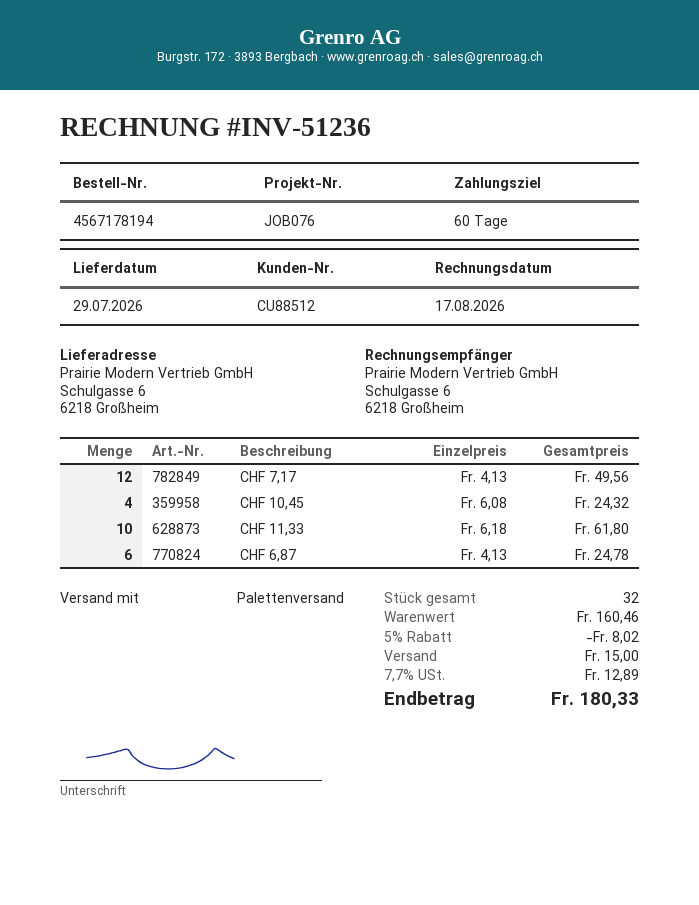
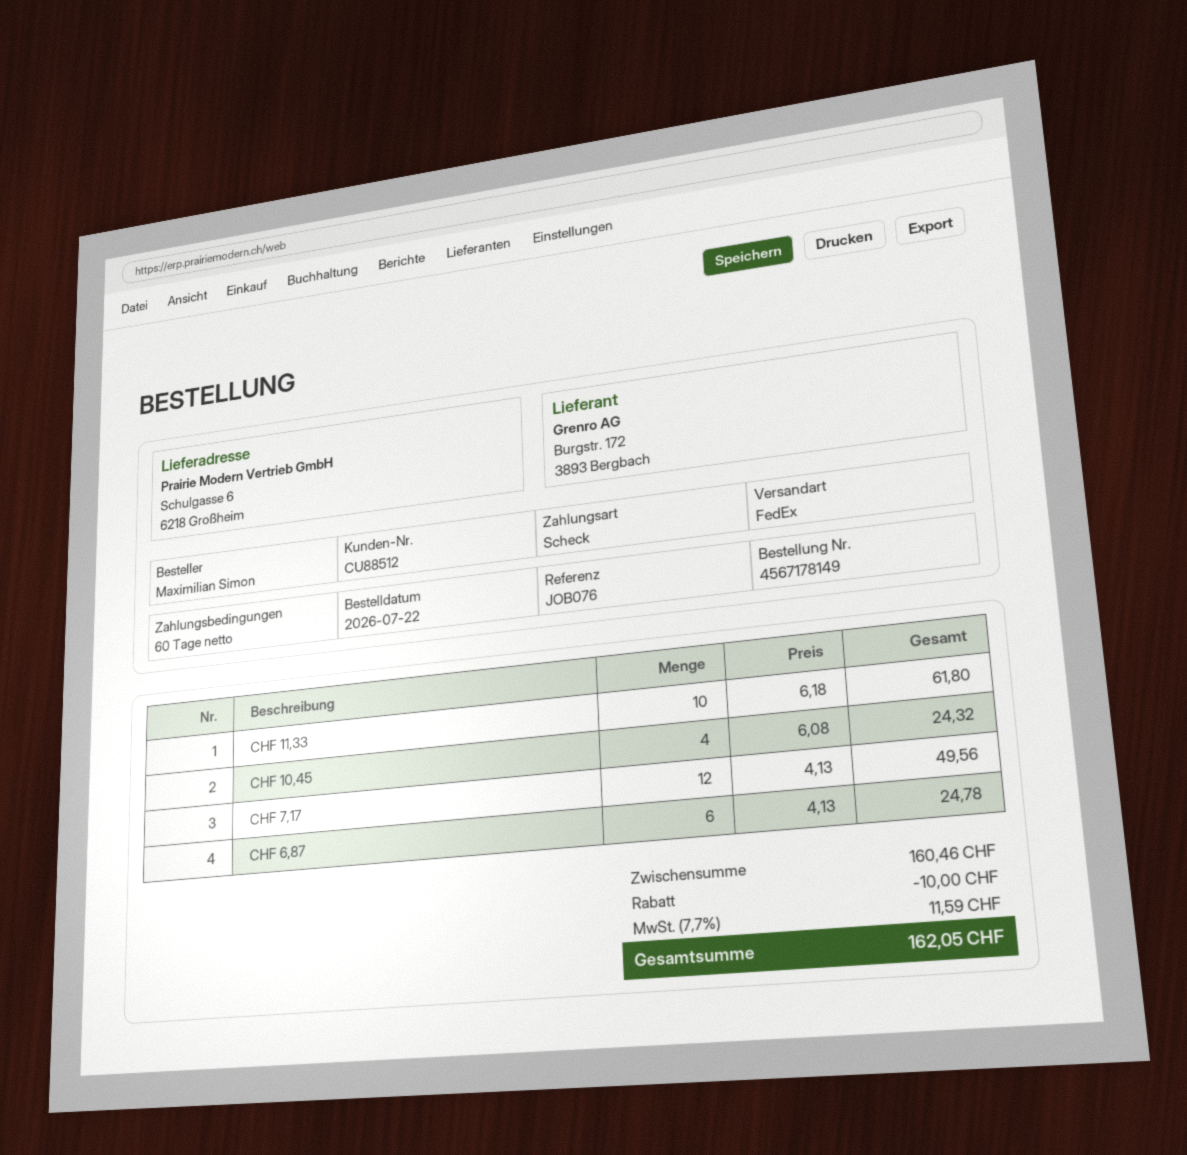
order number: 4567178194 -> 4567178149
shipping method: pallet freight -> FedEx
discount: 8.02 -> 10.00
shipping: 15.00 -> none
tax: 7.7% = 12.89 -> 7.7% = 11.59
total: 180.33 -> 162.05

